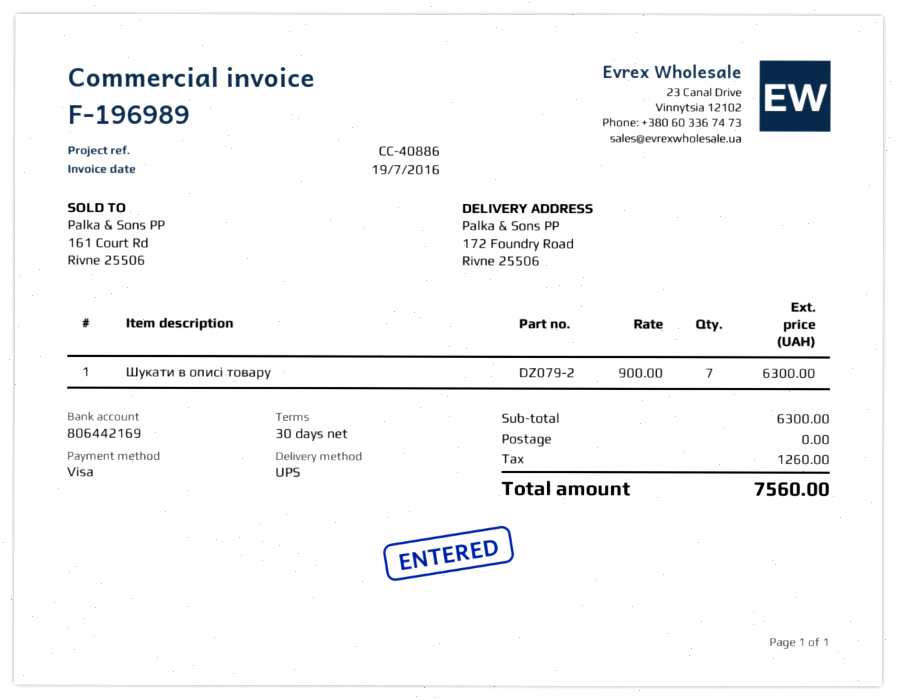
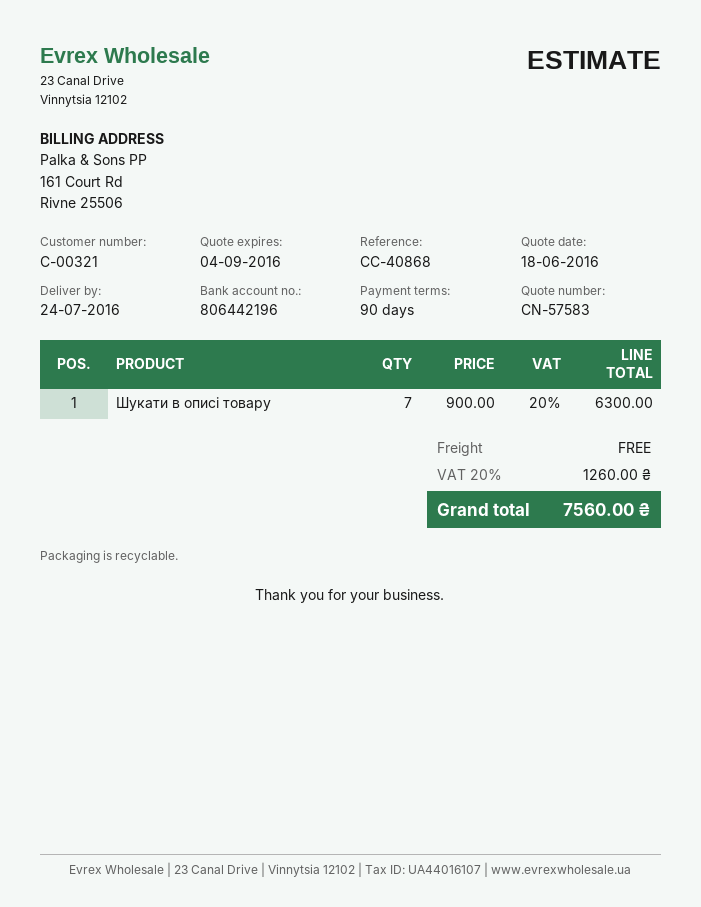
payment terms: 30 days -> 90 days
reference: CC-40886 -> CC-40868
bank account: 806442169 -> 806442196

